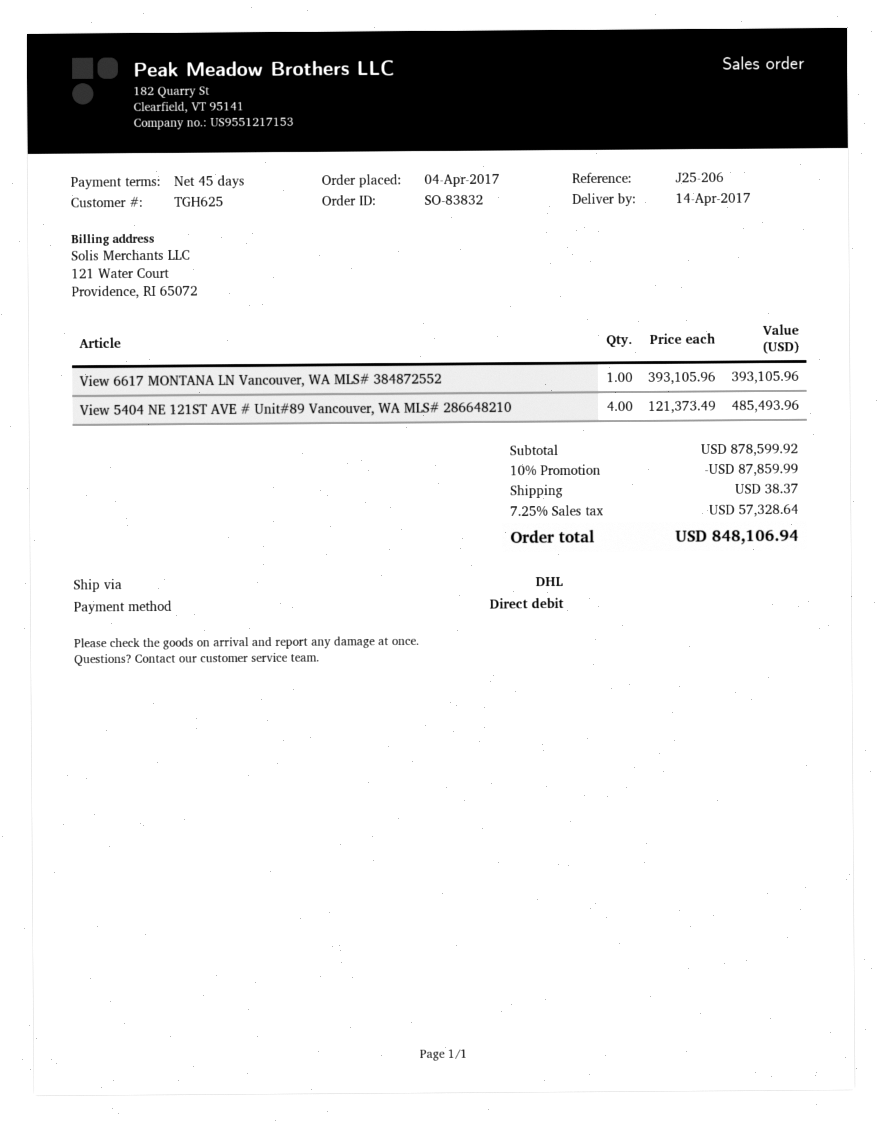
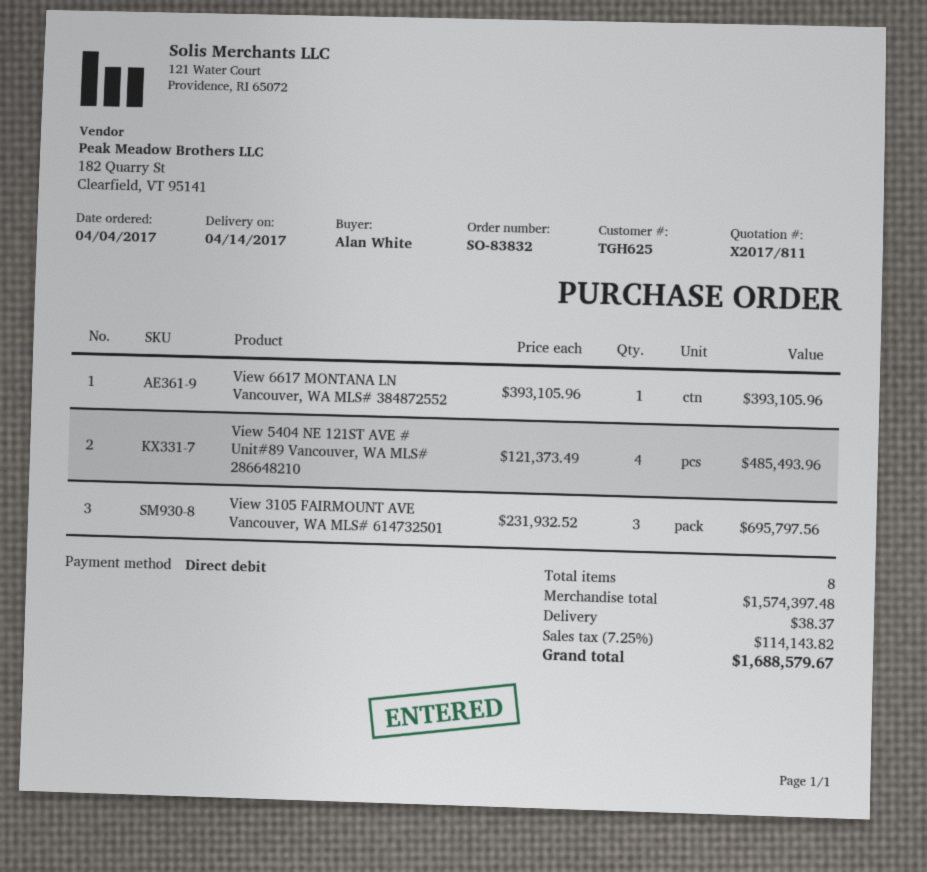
View 3105 FAIRMOUNT AVE Vancouver, WA MLS# 614732501: none -> 3 x 231932.52 = 695797.56
subtotal: 878599.92 -> 1574397.48
discount: 10% = 87859.99 -> none
tax: 7.25% = 57328.64 -> 7.25% = 114143.82
total: 848106.94 -> 1688579.67

